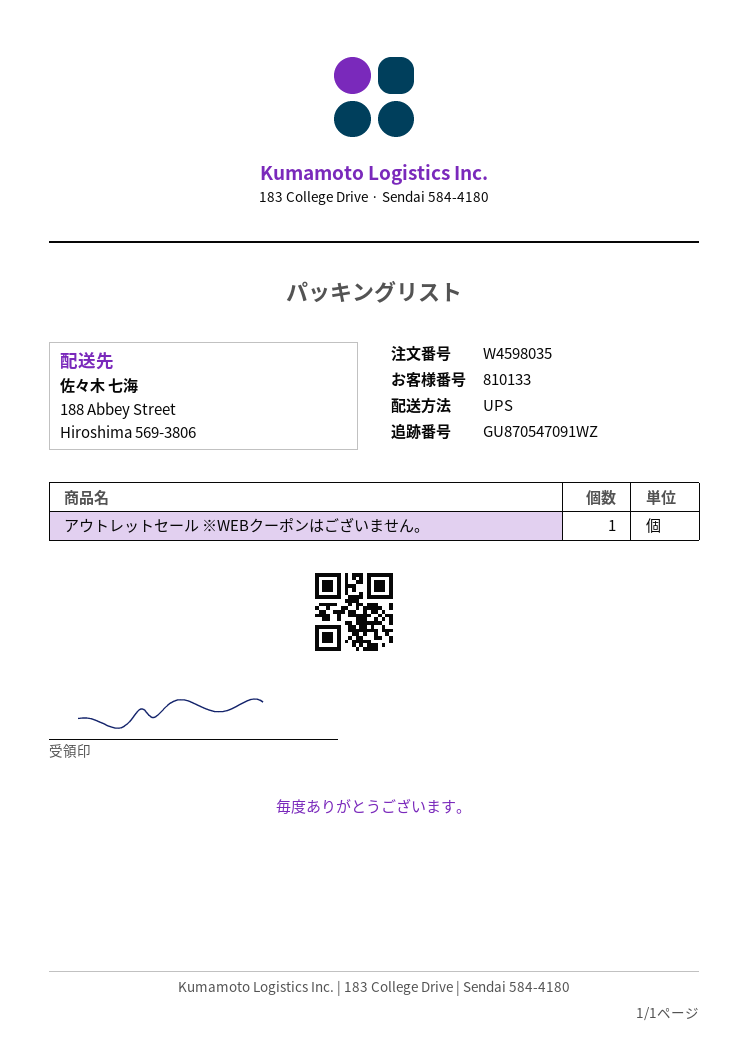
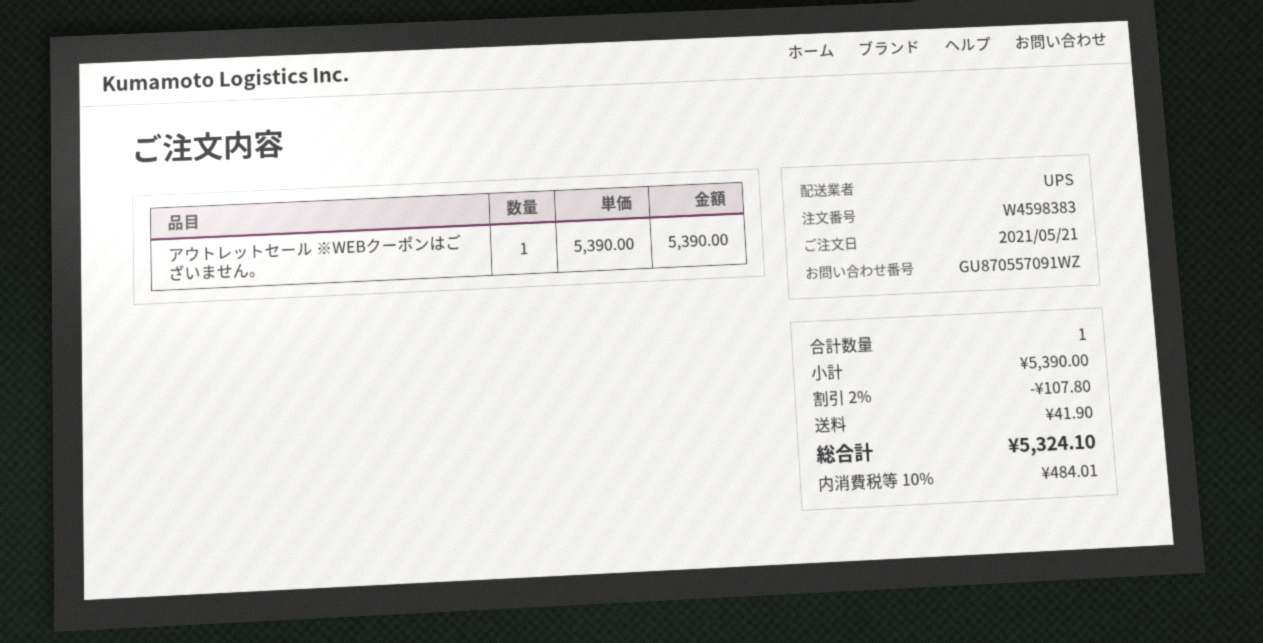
order number: W4598035 -> W4598383
tracking number: GU870547091WZ -> GU870557091WZ

